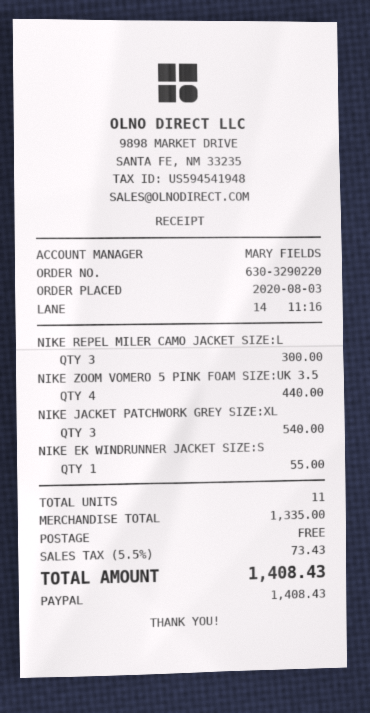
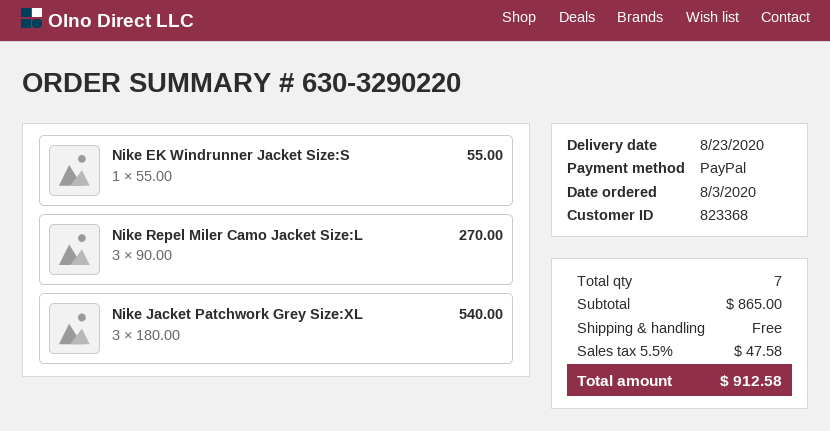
NIKE REPEL MILER CAMO JACKET SIZE:L: 3 for 300.00 -> 3 for 270.00
NIKE ZOOM VOMERO 5 PINK FOAM SIZE:UK 3.5: 4 for 440.00 -> none
total quantity: 11 -> 7
subtotal: 1335.00 -> 865.00
tax: 5.5% = 73.43 -> 5.5% = 47.58
total: 1408.43 -> 912.58

